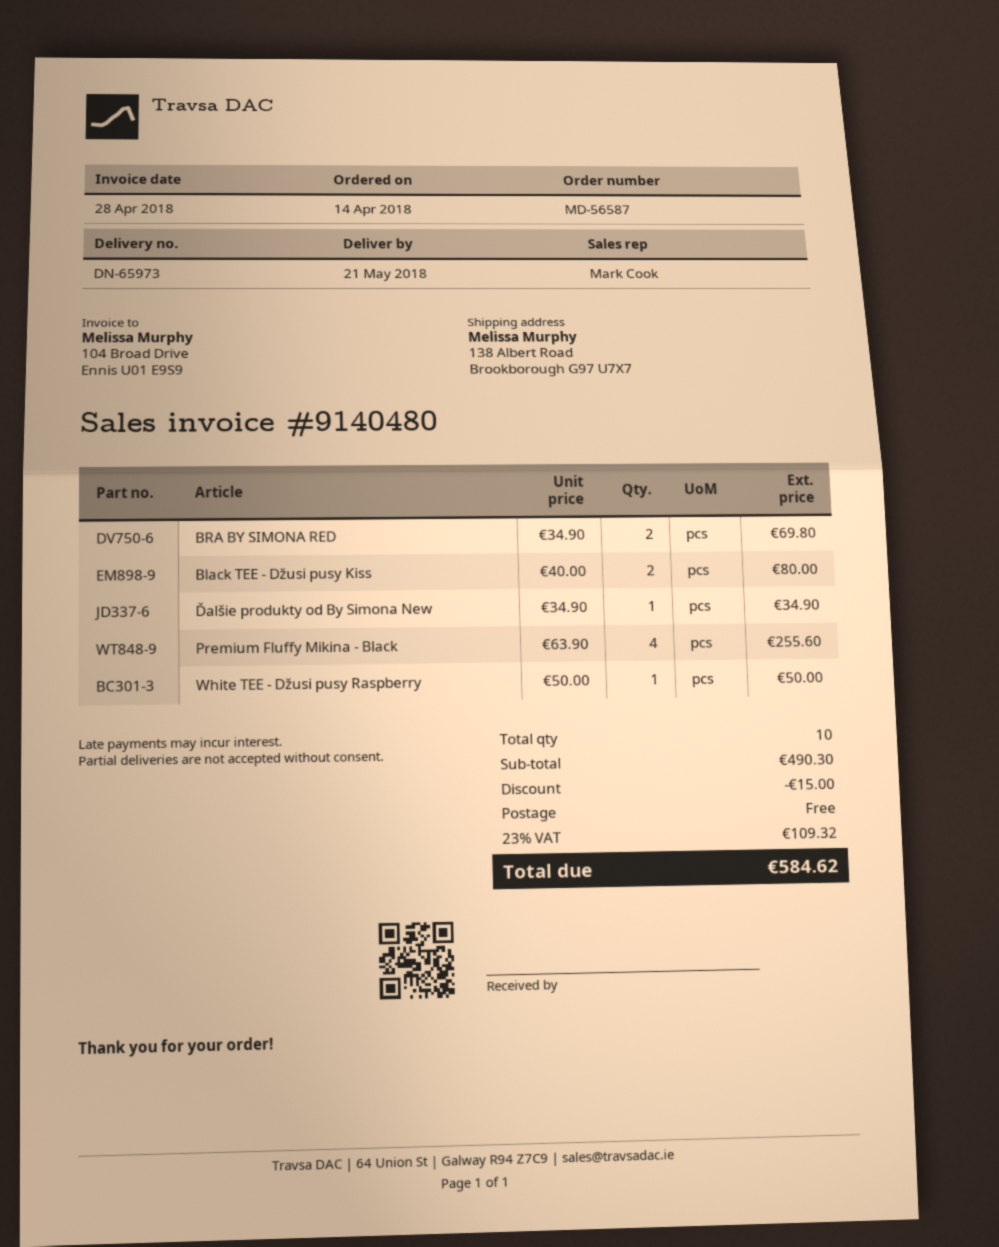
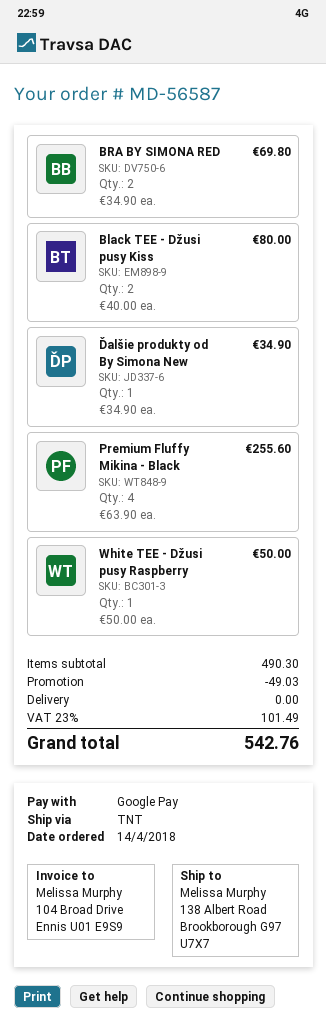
discount: 15.00 -> 49.03
tax: 23% = 109.32 -> 23% = 101.49
total: 584.62 -> 542.76

